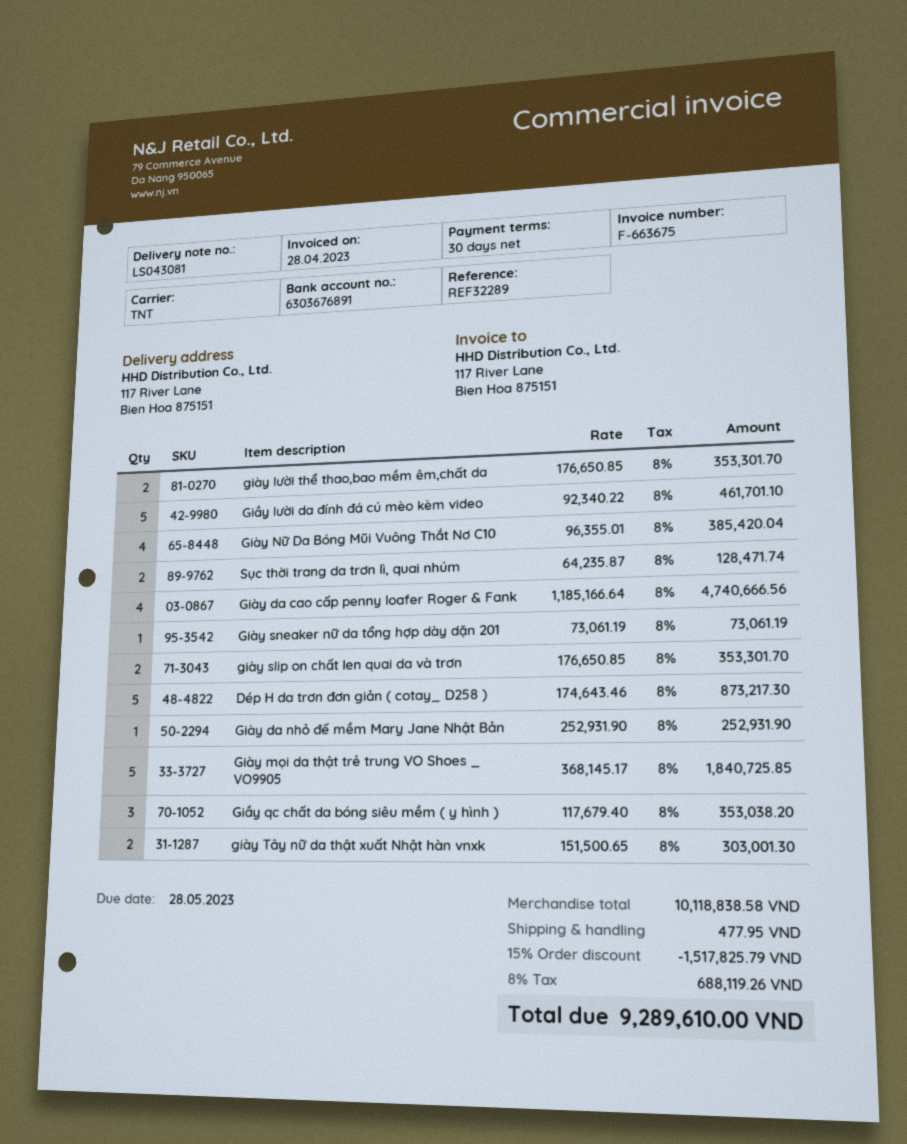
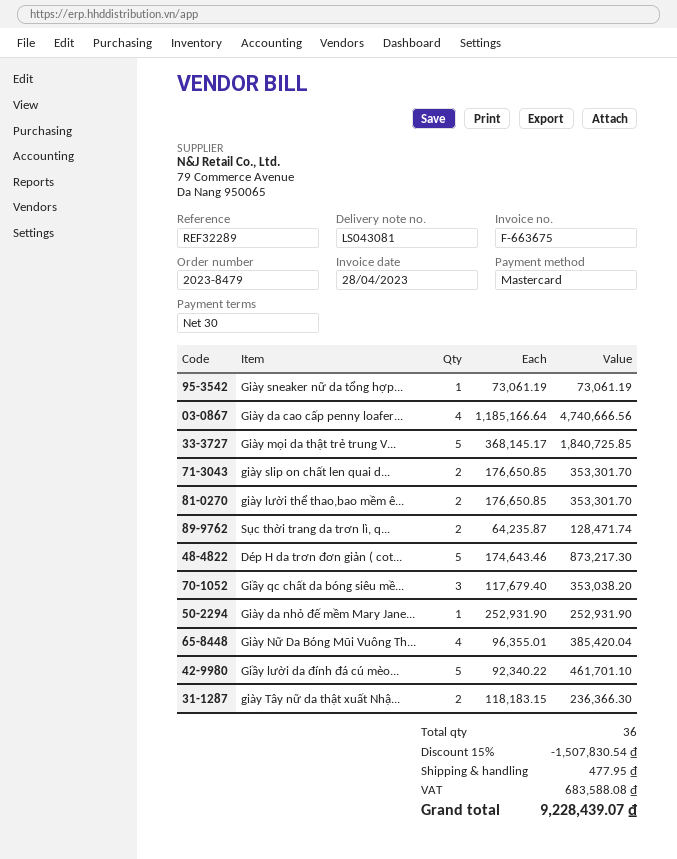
giày Tây nữ da thật xuất Nhật hàn vnxk: 2 x 151500.65 = 303001.30 -> 2 x 118183.15 = 236366.30
discount: 15% = 1517825.79 -> 15% = 1507830.54
tax: 688119.26 -> 683588.08
total: 9289610.00 -> 9228439.07

